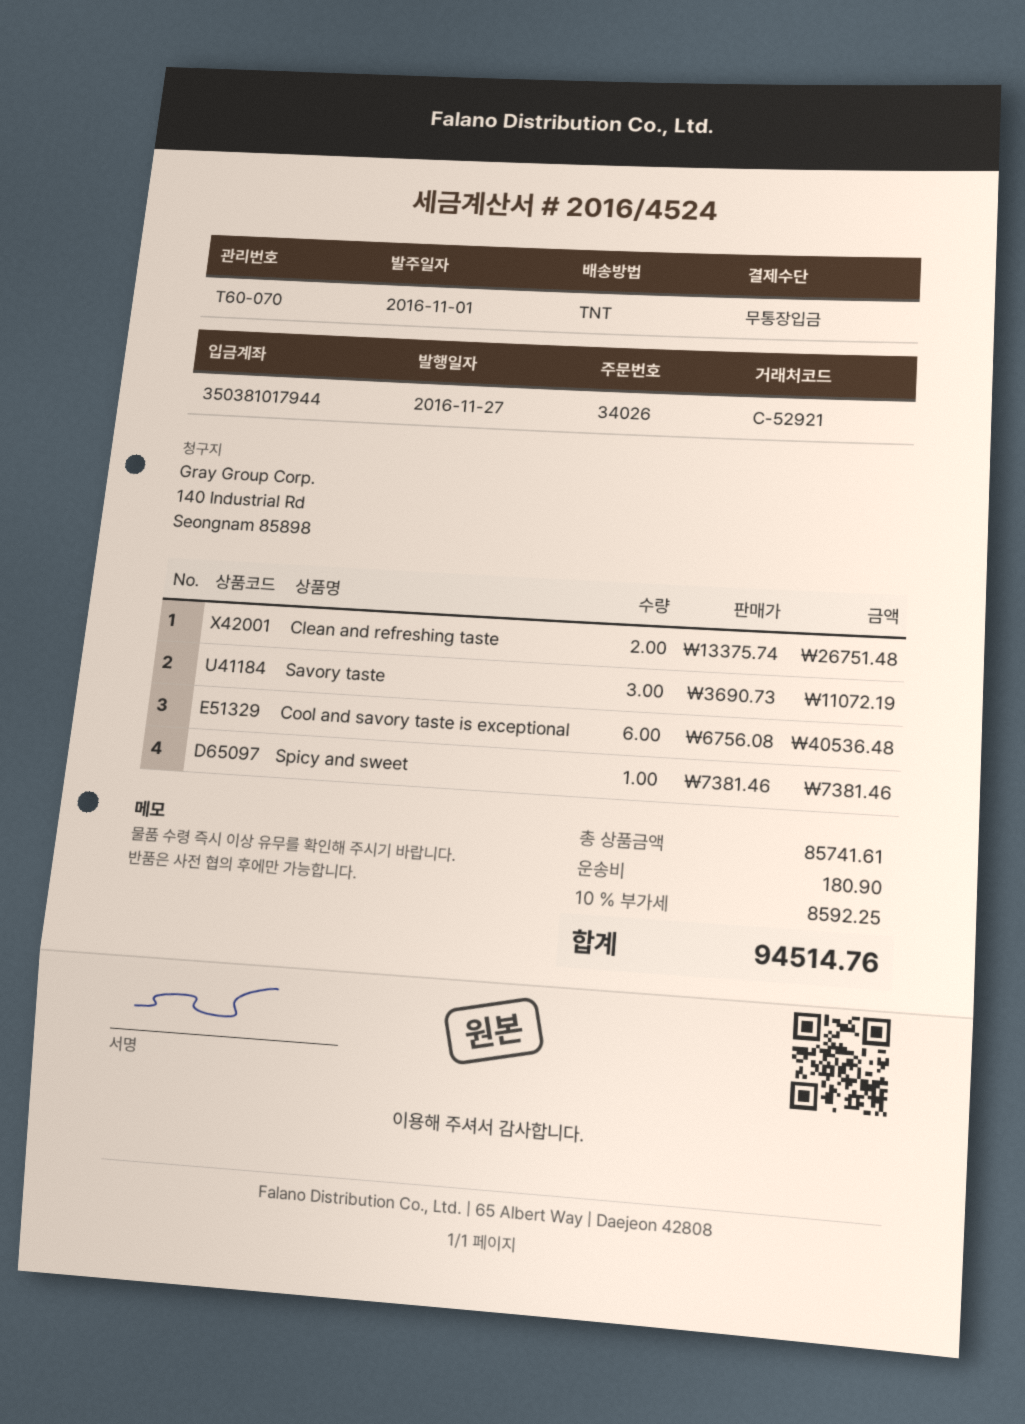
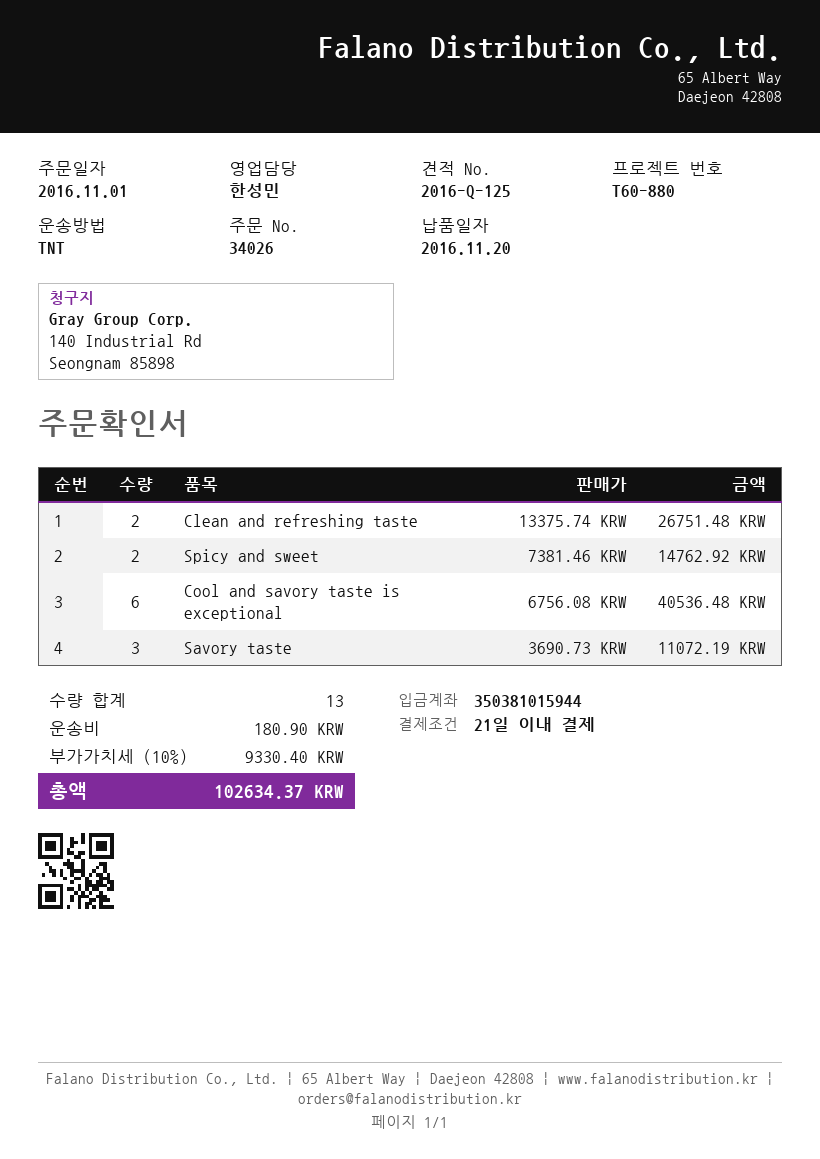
reference: T60-070 -> T60-880
bank account: 350381017944 -> 350381015944
Spicy and sweet: 1 x 7381.46 = 7381.46 -> 2 x 7381.46 = 14762.92
tax: 10% = 8592.25 -> 10% = 9330.40
total: 94514.76 -> 102634.37

